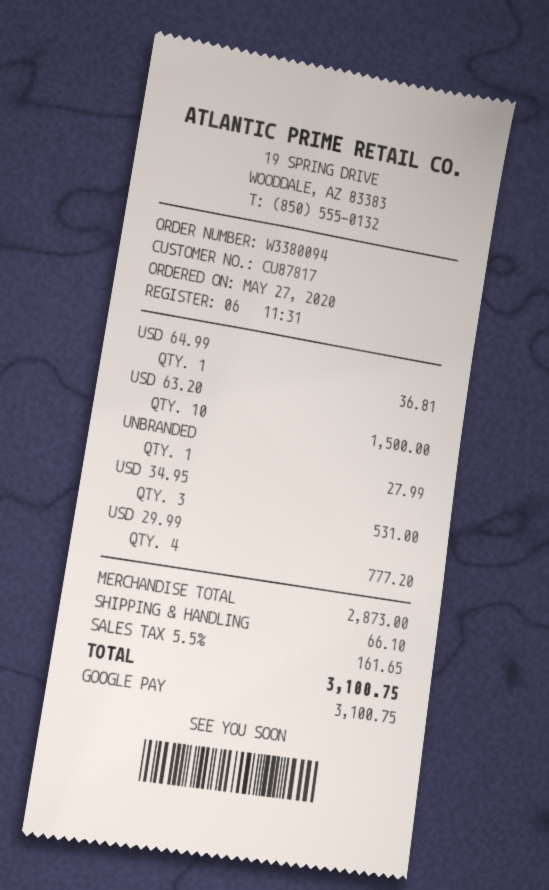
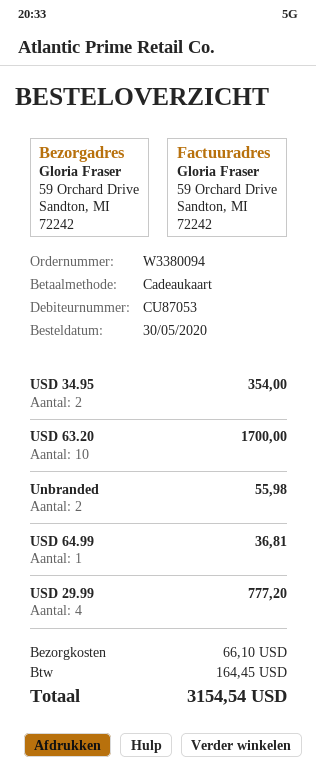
order date: 2020-05-27 -> 2020-05-30
customer number: CU87817 -> CU87053
payment method: Google Pay -> gift card
USD 63.20: 10 for 1500.00 -> 10 for 1700.00
UNBRANDED: 1 for 27.99 -> 2 for 55.98
USD 34.95: 3 for 531.00 -> 2 for 354.00
tax: 161.65 -> 164.45
total: 3100.75 -> 3154.54

